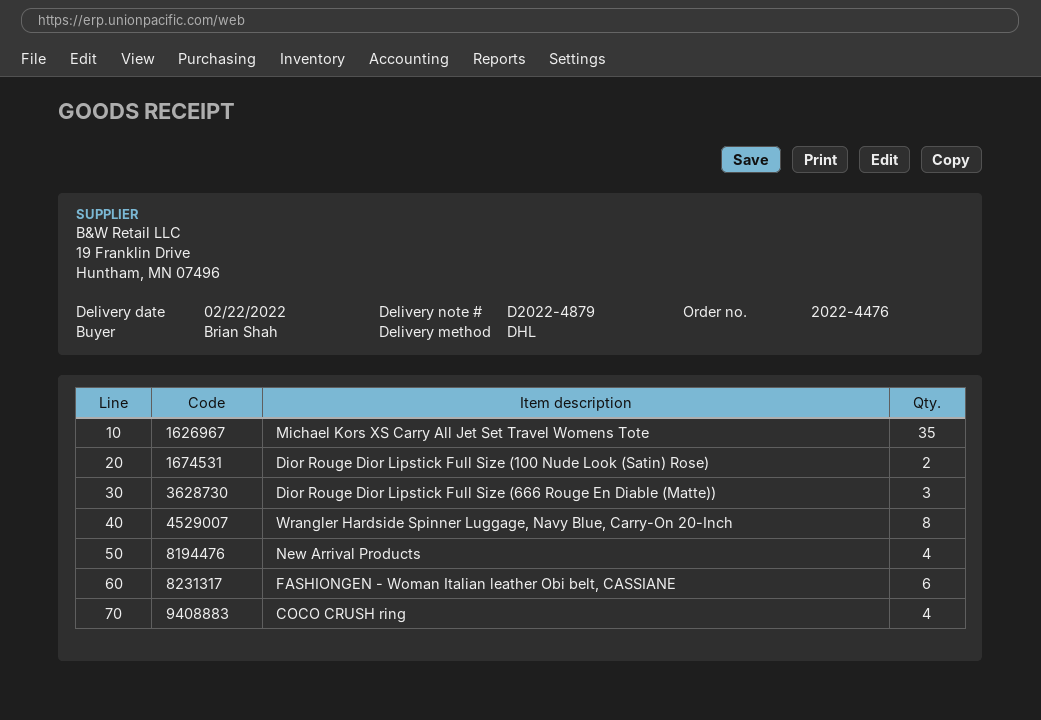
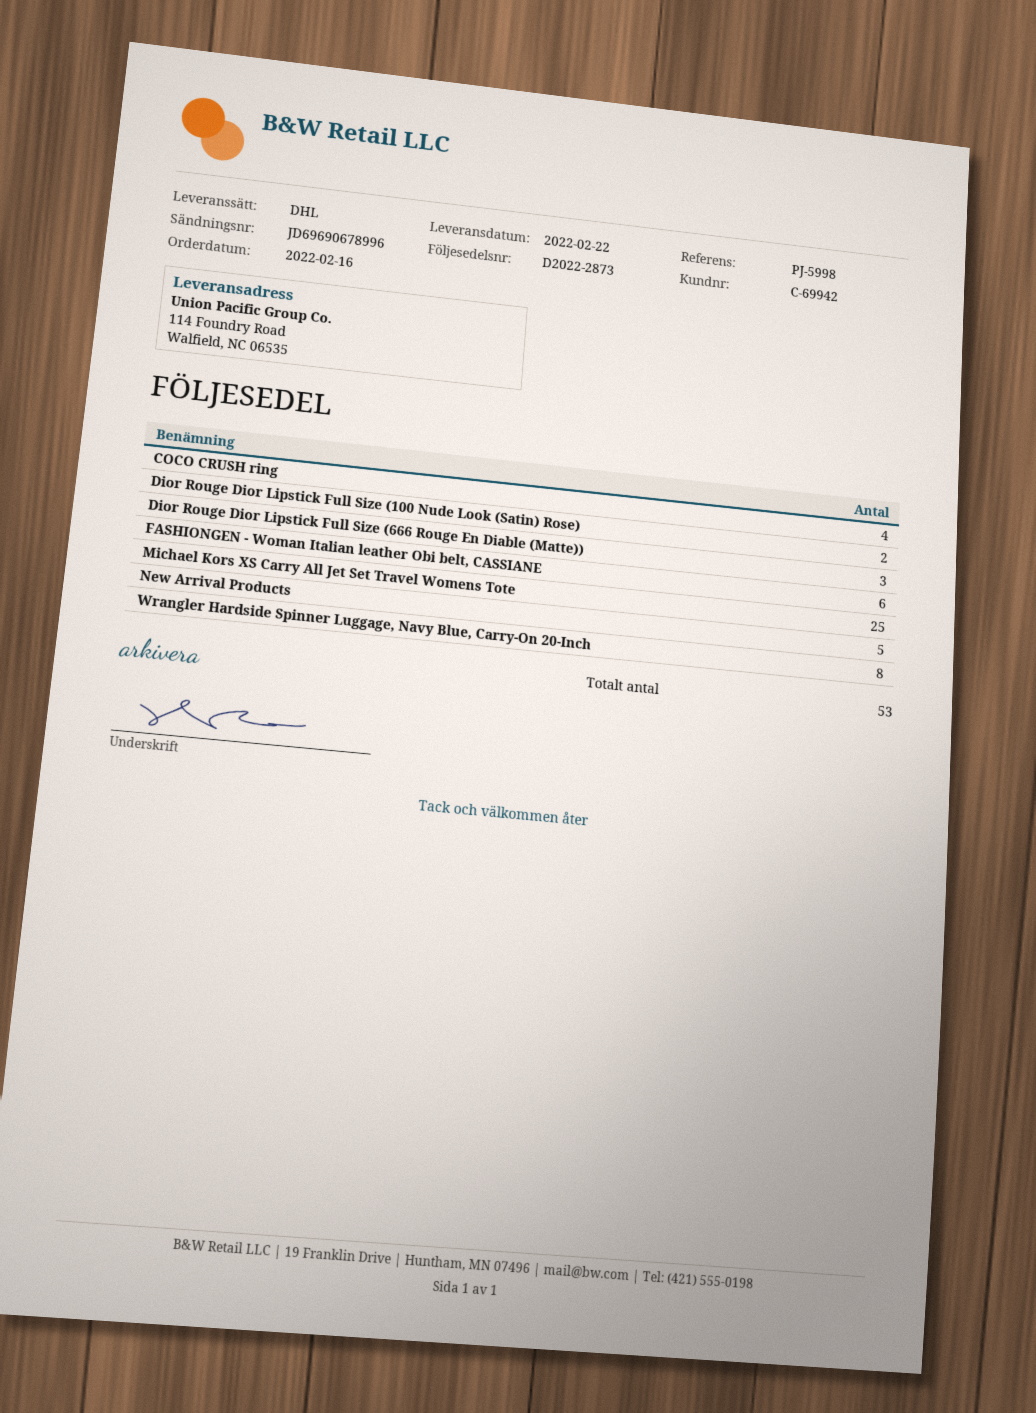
delivery note number: D2022-4879 -> D2022-2873
Michael Kors XS Carry All Jet Set Travel Womens Tote: 35 -> 25
New Arrival Products: 4 -> 5

